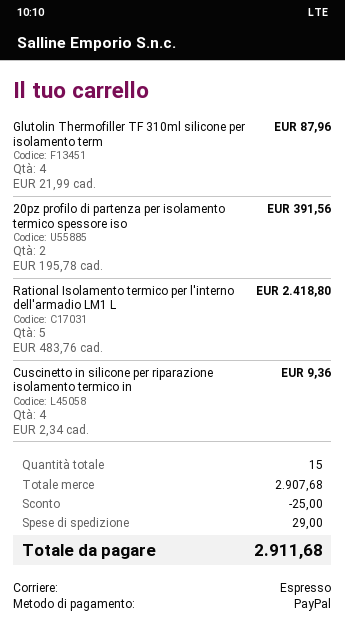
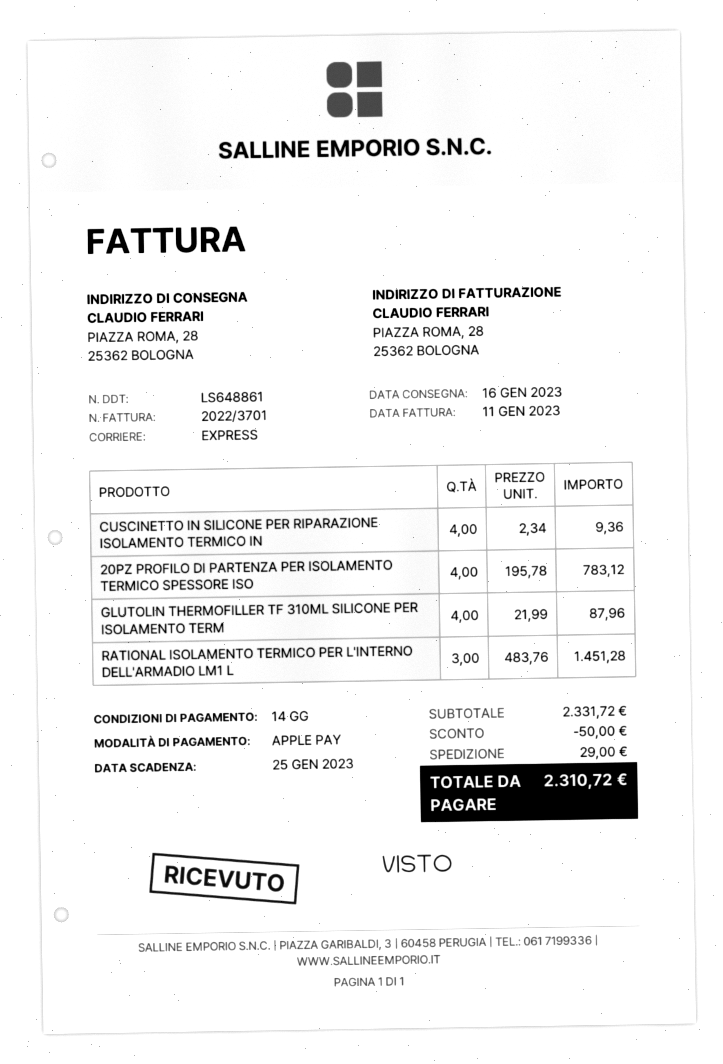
payment method: PayPal -> Apple Pay
20pz profilo di partenza per isolamento termico spessore iso: 2 x 195.78 = 391.56 -> 4 x 195.78 = 783.12
Rational Isolamento termico per l'interno dell'armadio LM1 L: 5 x 483.76 = 2418.80 -> 3 x 483.76 = 1451.28
subtotal: 2907.68 -> 2331.72
discount: 25.00 -> 50.00
total: 2911.68 -> 2310.72

